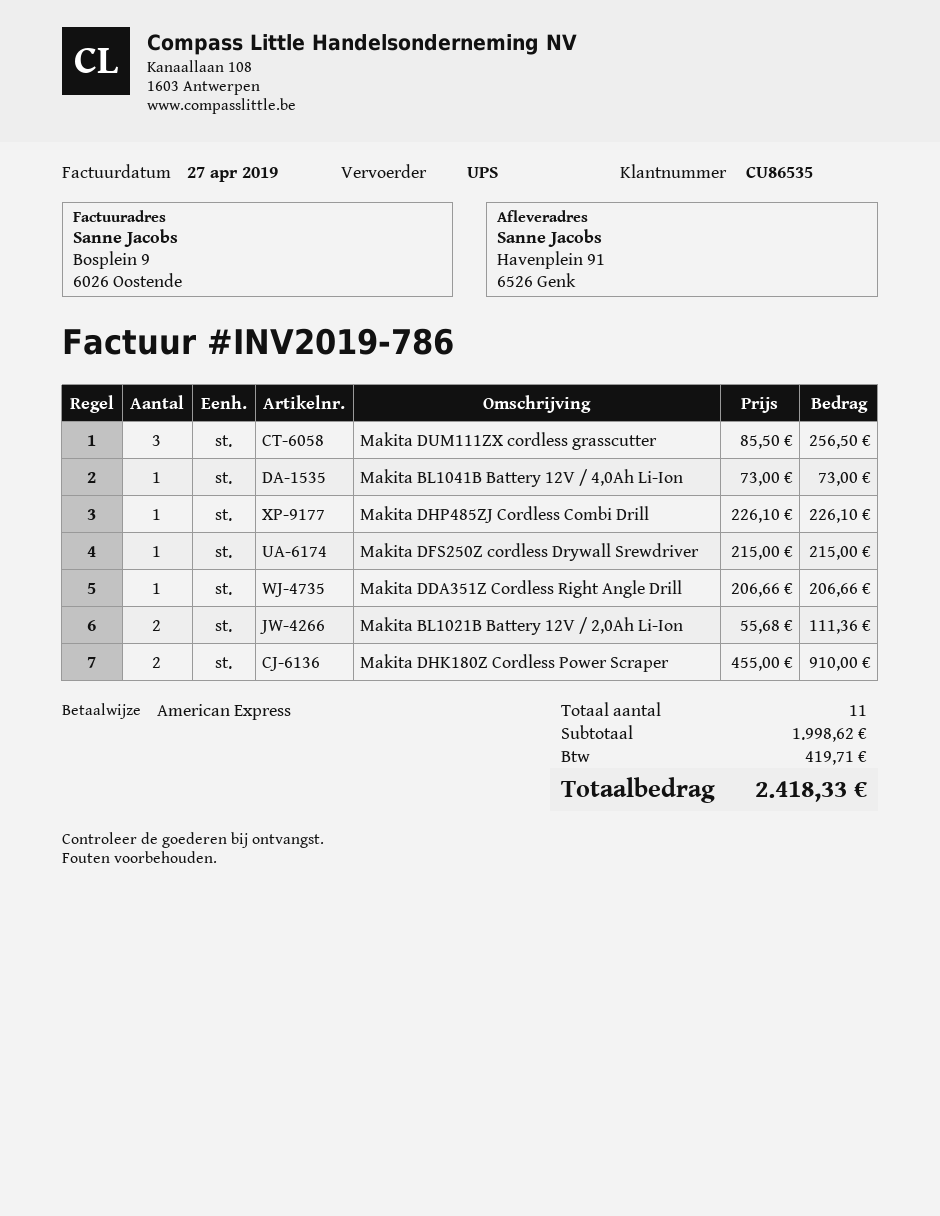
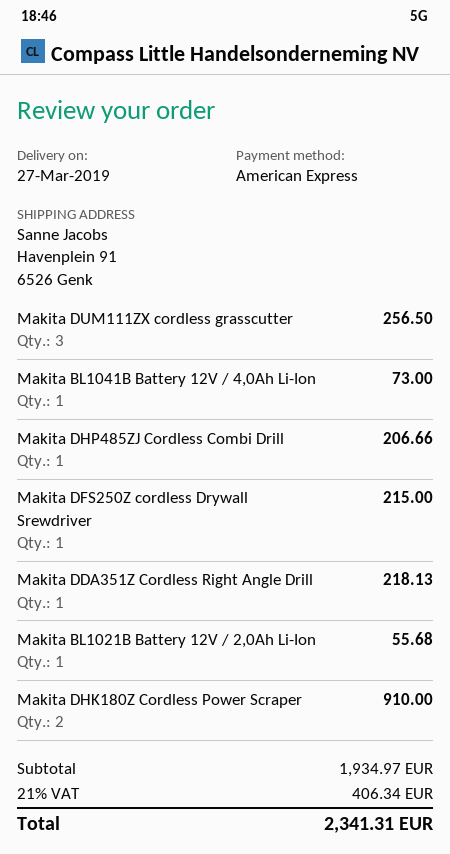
Makita DHP485ZJ Cordless Combi Drill: 1 for 226.10 -> 1 for 206.66
Makita DDA351Z Cordless Right Angle Drill: 1 for 206.66 -> 1 for 218.13
Makita BL1021B Battery 12V / 2,0Ah Li-Ion: 2 for 111.36 -> 1 for 55.68
subtotal: 1998.62 -> 1934.97
tax: 419.71 -> 406.34
total: 2418.33 -> 2341.31

